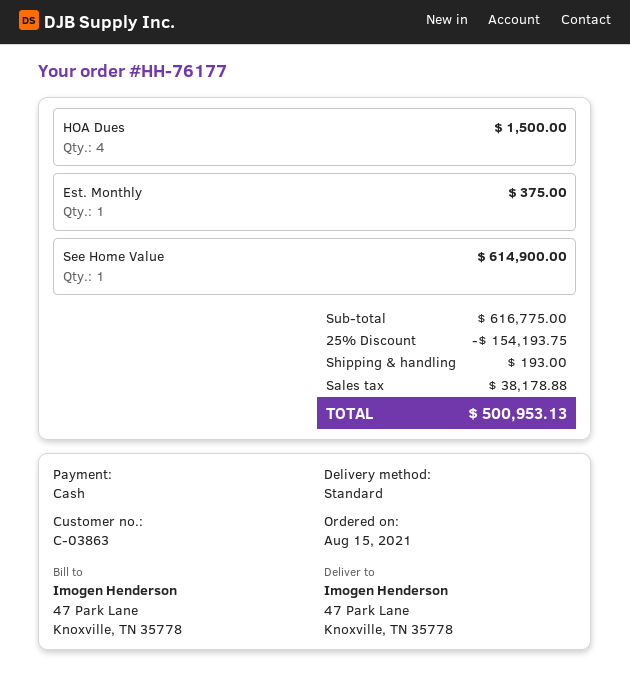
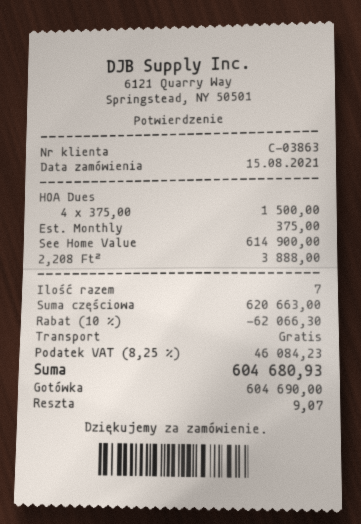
2,208 Ft²: none -> 1 for 3888.00
subtotal: 616775.00 -> 620663.00
discount: 25% = 154193.75 -> 10% = 62066.30
shipping: 193.00 -> 0.00
tax: 38178.88 -> 46084.23
total: 500953.13 -> 604680.93

